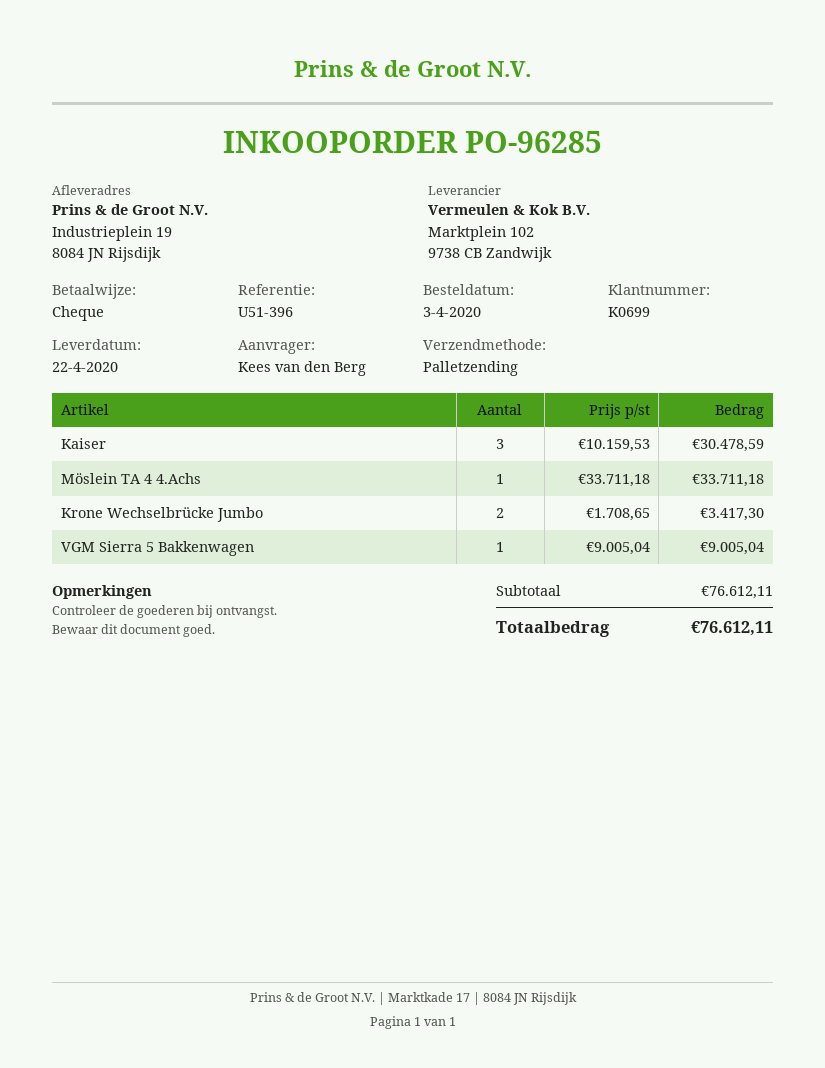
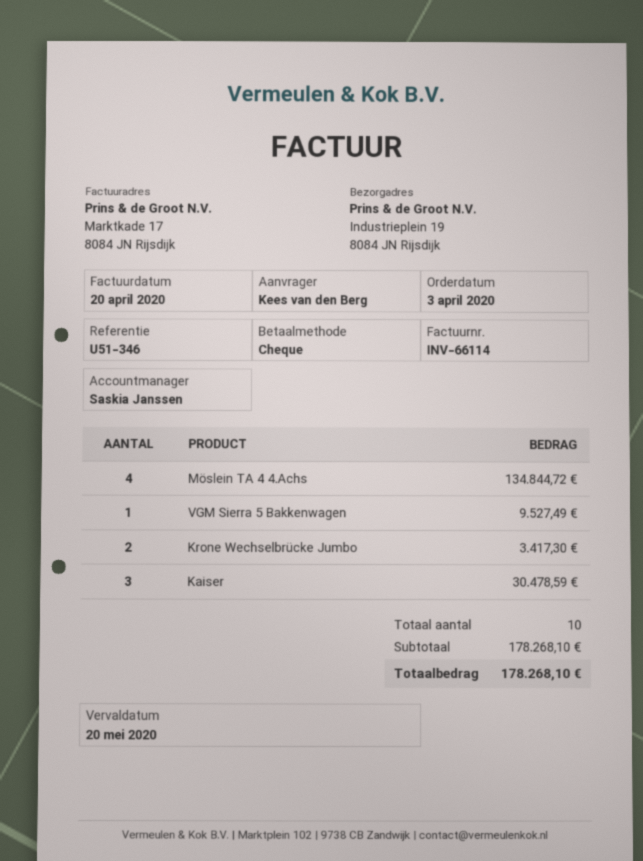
reference: U51-396 -> U51-346
Möslein TA 4 4.Achs: 1 for 33711.18 -> 4 for 134844.72
VGM Sierra 5 Bakkenwagen: 1 for 9005.04 -> 1 for 9527.49
subtotal: 76612.11 -> 178268.10
total: 76612.11 -> 178268.10

